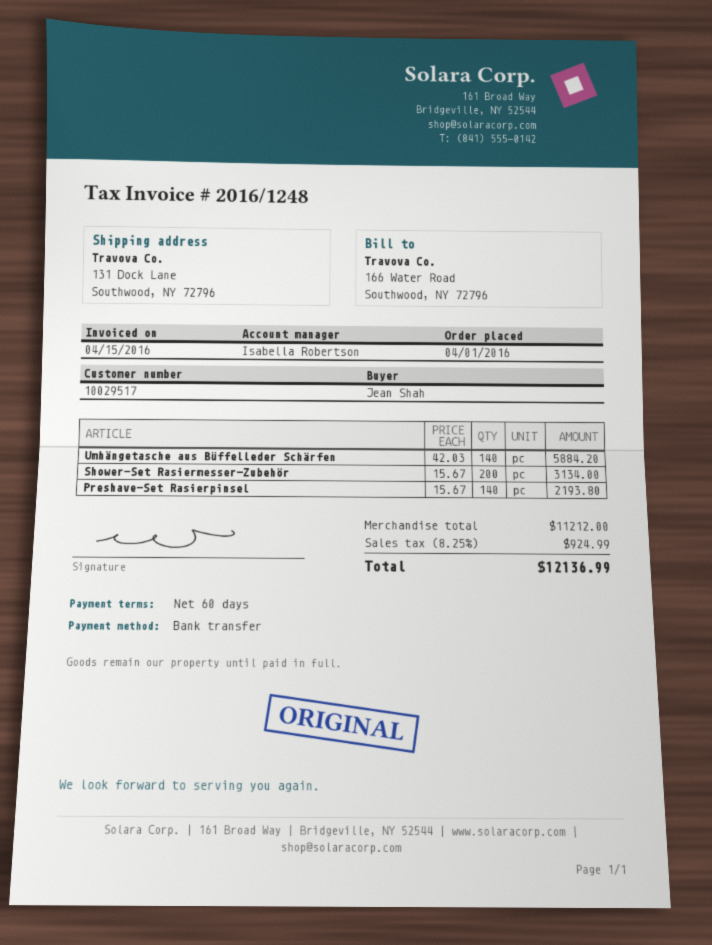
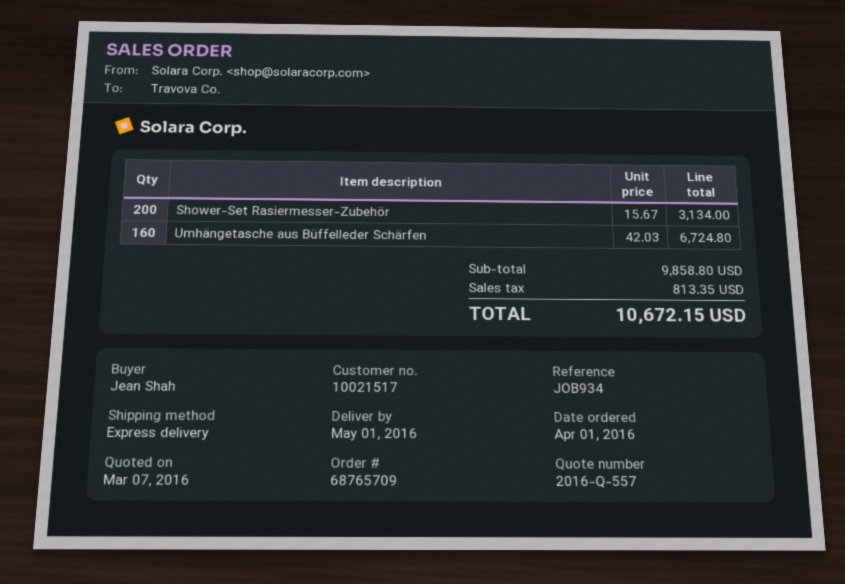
customer number: 10029517 -> 10021517
Umhängetasche aus Büffelleder Schärfen: 140 x 42.03 = 5884.20 -> 160 x 42.03 = 6724.80
Preshave-Set Rasierpinsel: 140 x 15.67 = 2193.80 -> none
subtotal: 11212.00 -> 9858.80
tax: 924.99 -> 813.35
total: 12136.99 -> 10672.15

